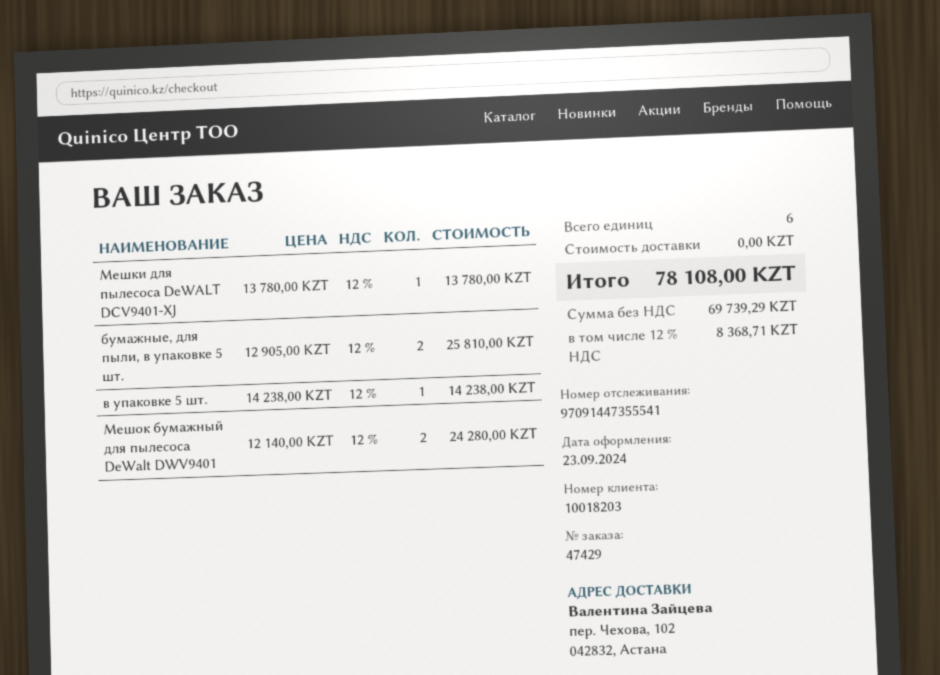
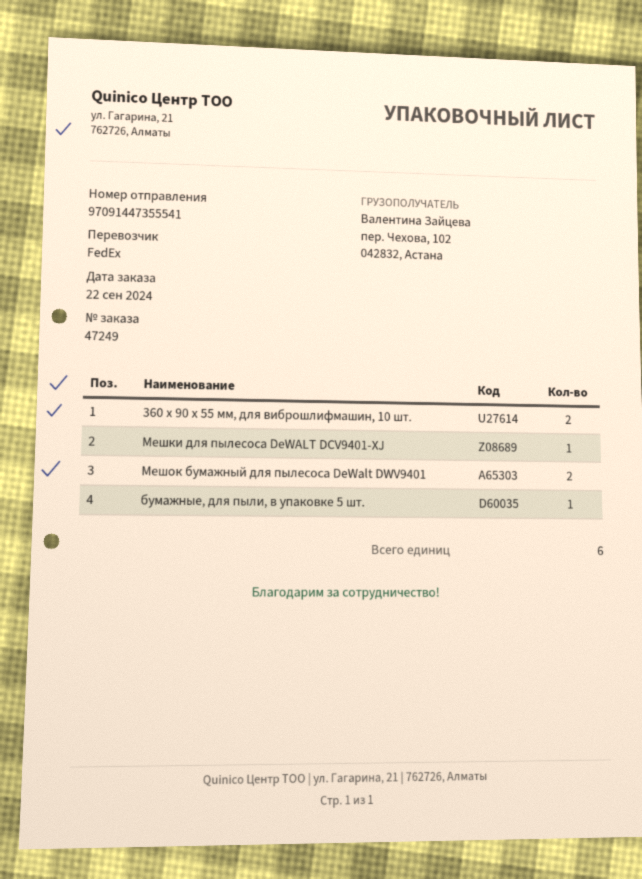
order number: 47429 -> 47249
order date: 2024-09-23 -> 2024-09-22
бумажные, для пыли, в упаковке 5 шт.: 2 -> 1
в упаковке 5 шт.: 1 -> none
360 х 90 х 55 мм, для виброшлифмашин, 10 шт.: none -> 2

